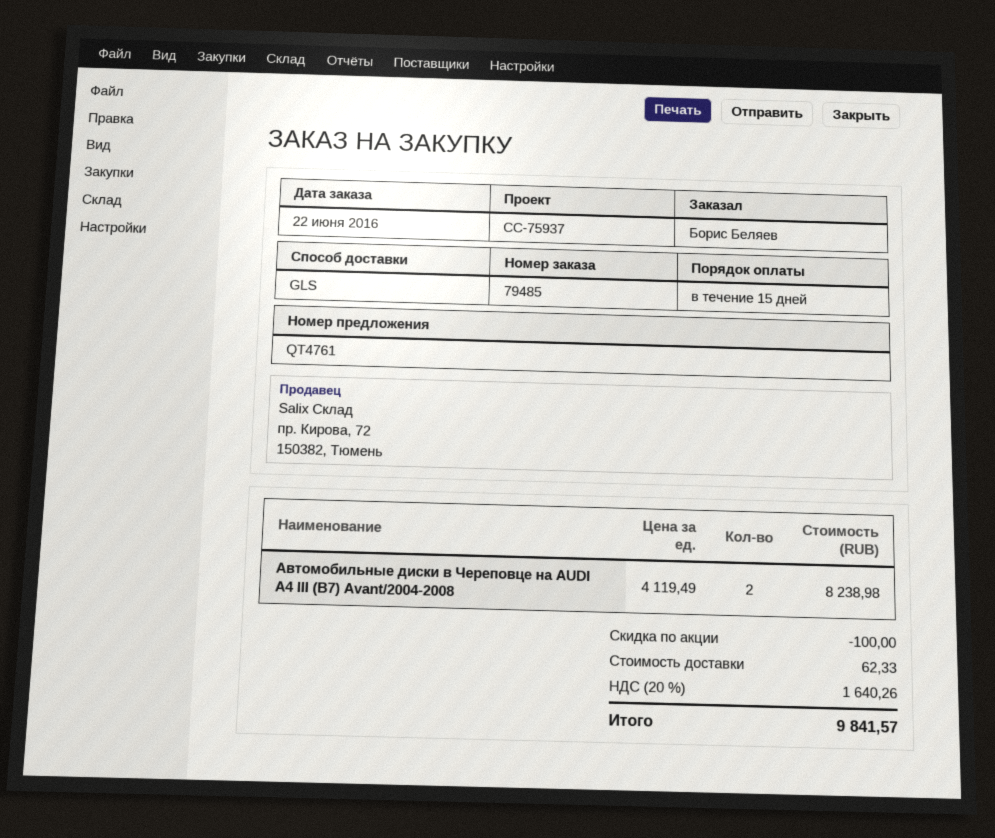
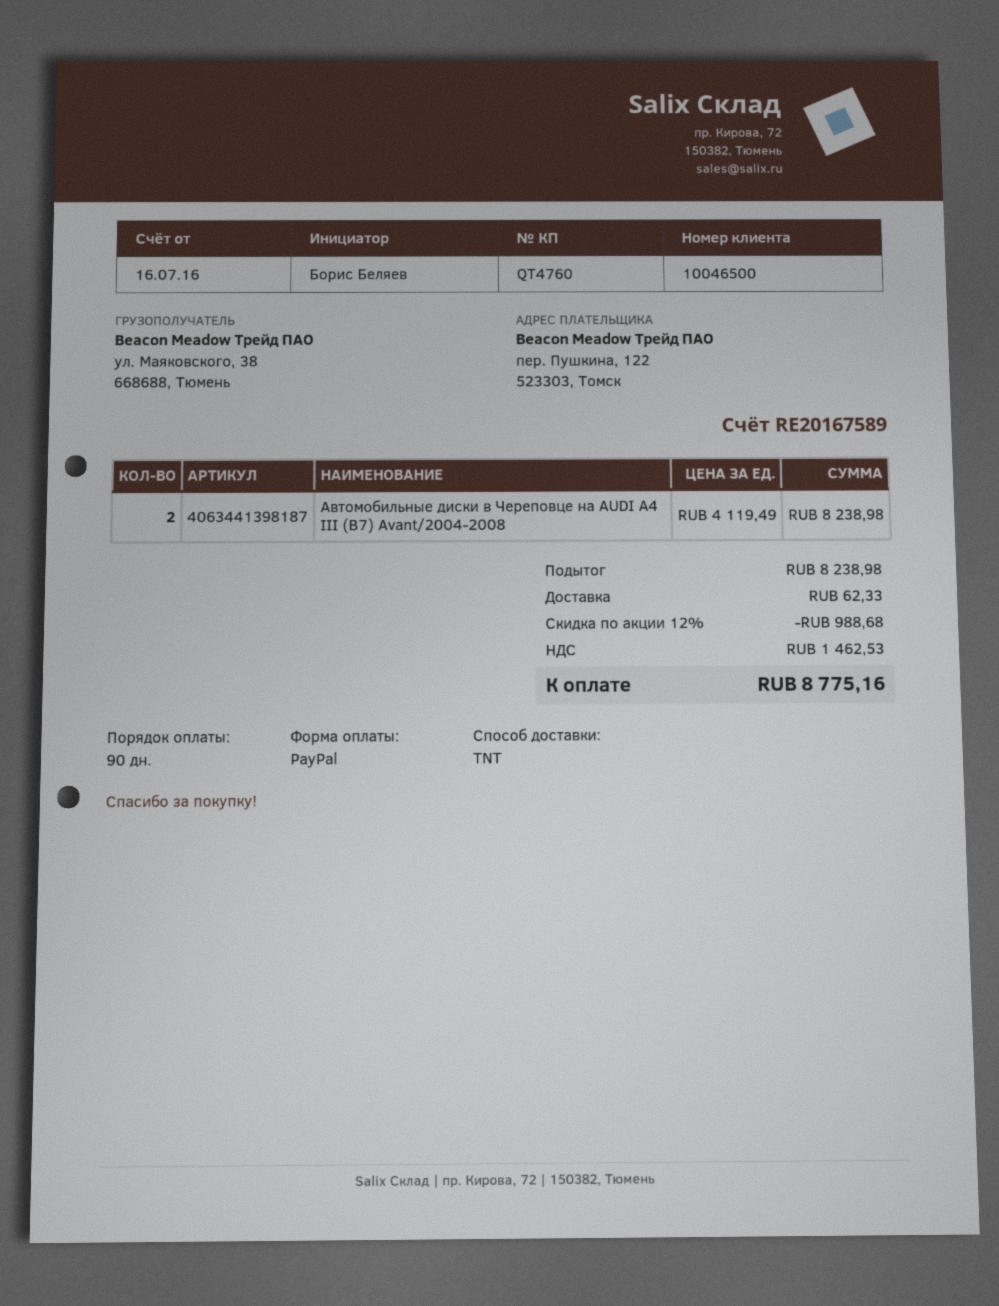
quote number: QT4761 -> QT4760
payment terms: 15 days -> 90 days
shipping method: GLS -> TNT
discount: 100.00 -> 988.68
tax: 1640.26 -> 1462.53
total: 9841.57 -> 8775.16

